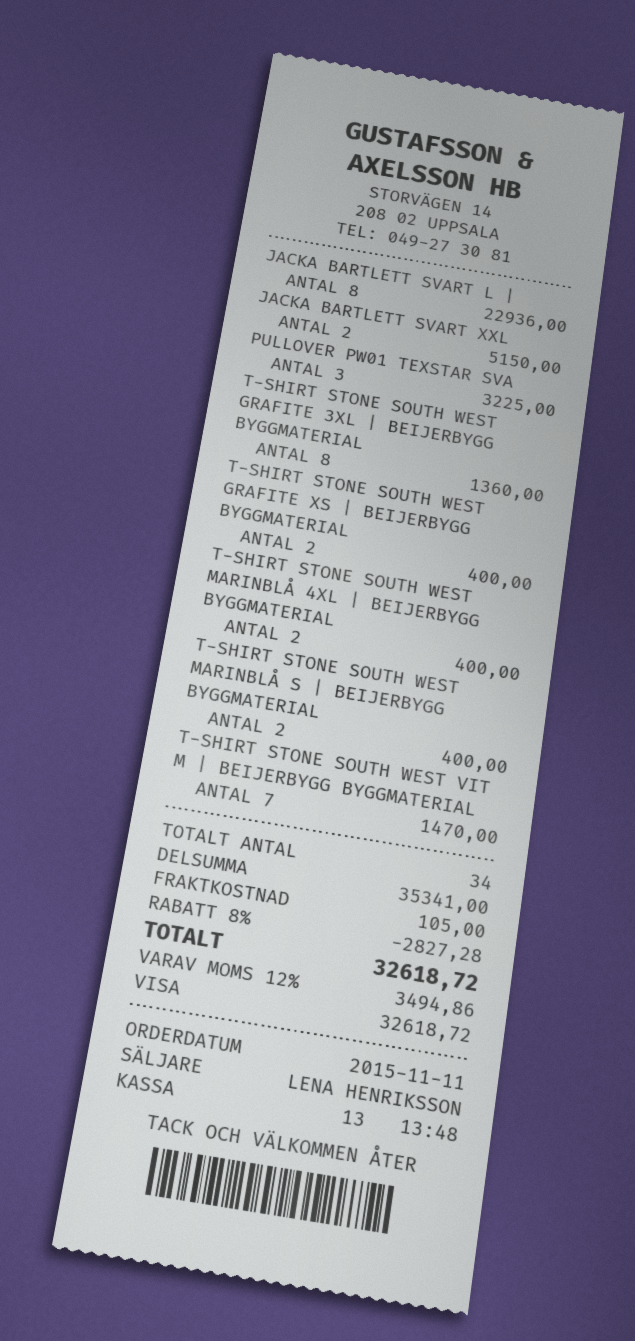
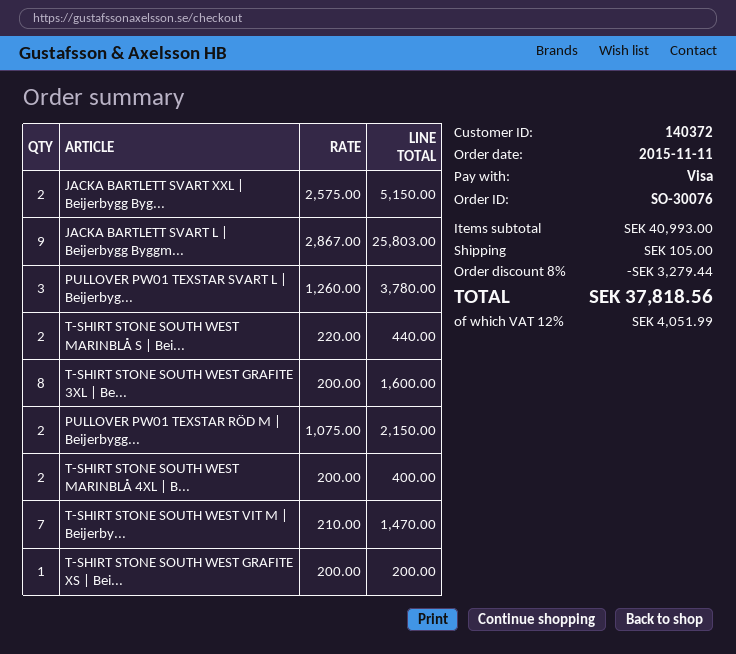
JACKA BARTLETT SVART L |: 8 for 22936.00 -> 9 for 25803.00
PULLOVER PW01 TEXSTAR SVA: 3 for 3225.00 -> 3 for 3780.00
T-SHIRT STONE SOUTH WEST GRAFITE 3XL | BEIJERBYGG BYGGMATERIAL: 8 for 1360.00 -> 8 for 1600.00
T-SHIRT STONE SOUTH WEST GRAFITE XS | BEIJERBYGG BYGGMATERIAL: 2 for 400.00 -> 1 for 200.00
T-SHIRT STONE SOUTH WEST MARINBLÅ S | BEIJERBYGG BYGGMATERIAL: 2 for 400.00 -> 2 for 440.00
PULLOVER PW01 TEXSTAR RÖD M | Beijerbygg...: none -> 2 for 2150.00
subtotal: 35341.00 -> 40993.00
discount: 8% = 2827.28 -> 8% = 3279.44
tax: 12% = 3494.86 -> 12% = 4051.99
total: 32618.72 -> 37818.56

